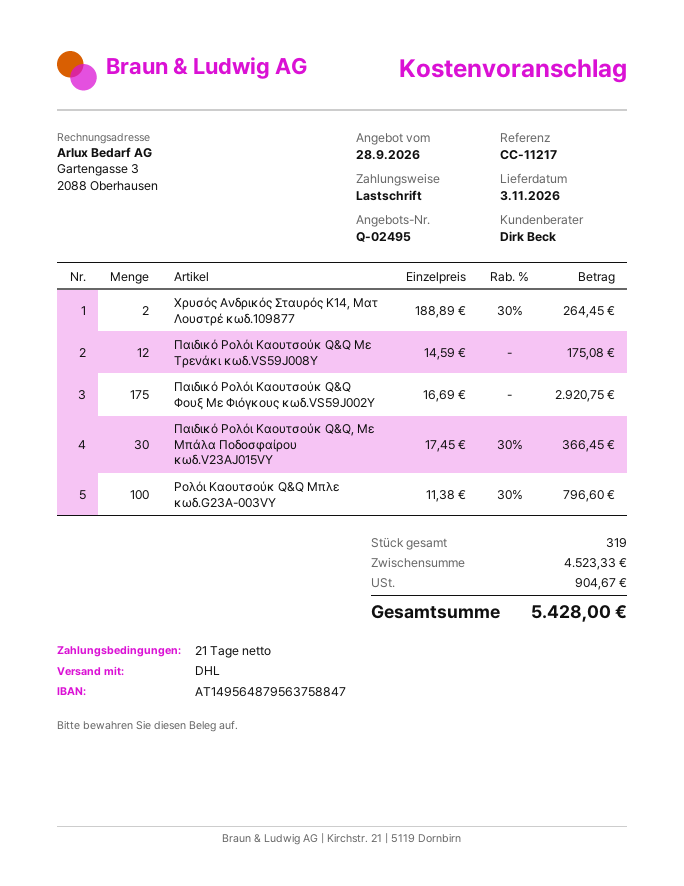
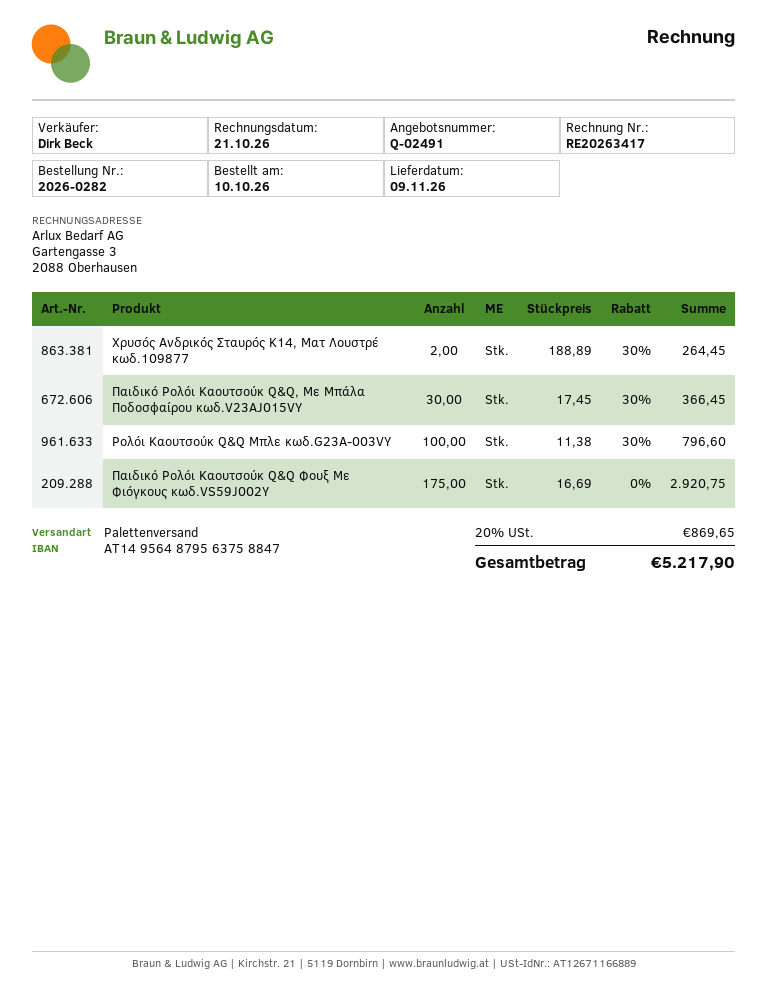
quote number: Q-02495 -> Q-02491
delivery date: 2026-11-03 -> 2026-11-09
shipping method: DHL -> pallet freight
Παιδικό Ρολόι Καουτσούκ Q&Q Με Τρενάκι κωδ.VS59J008Y: 12 x 14.59 = 175.08 -> none
tax: 904.67 -> 869.65
total: 5428.00 -> 5217.90

